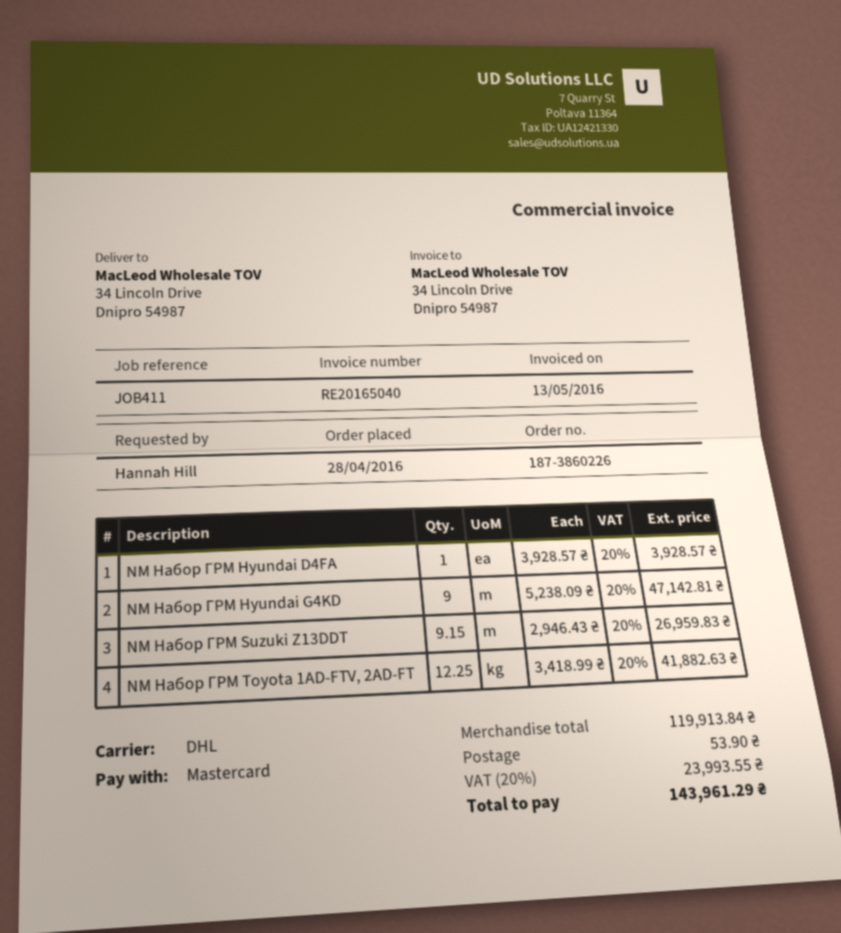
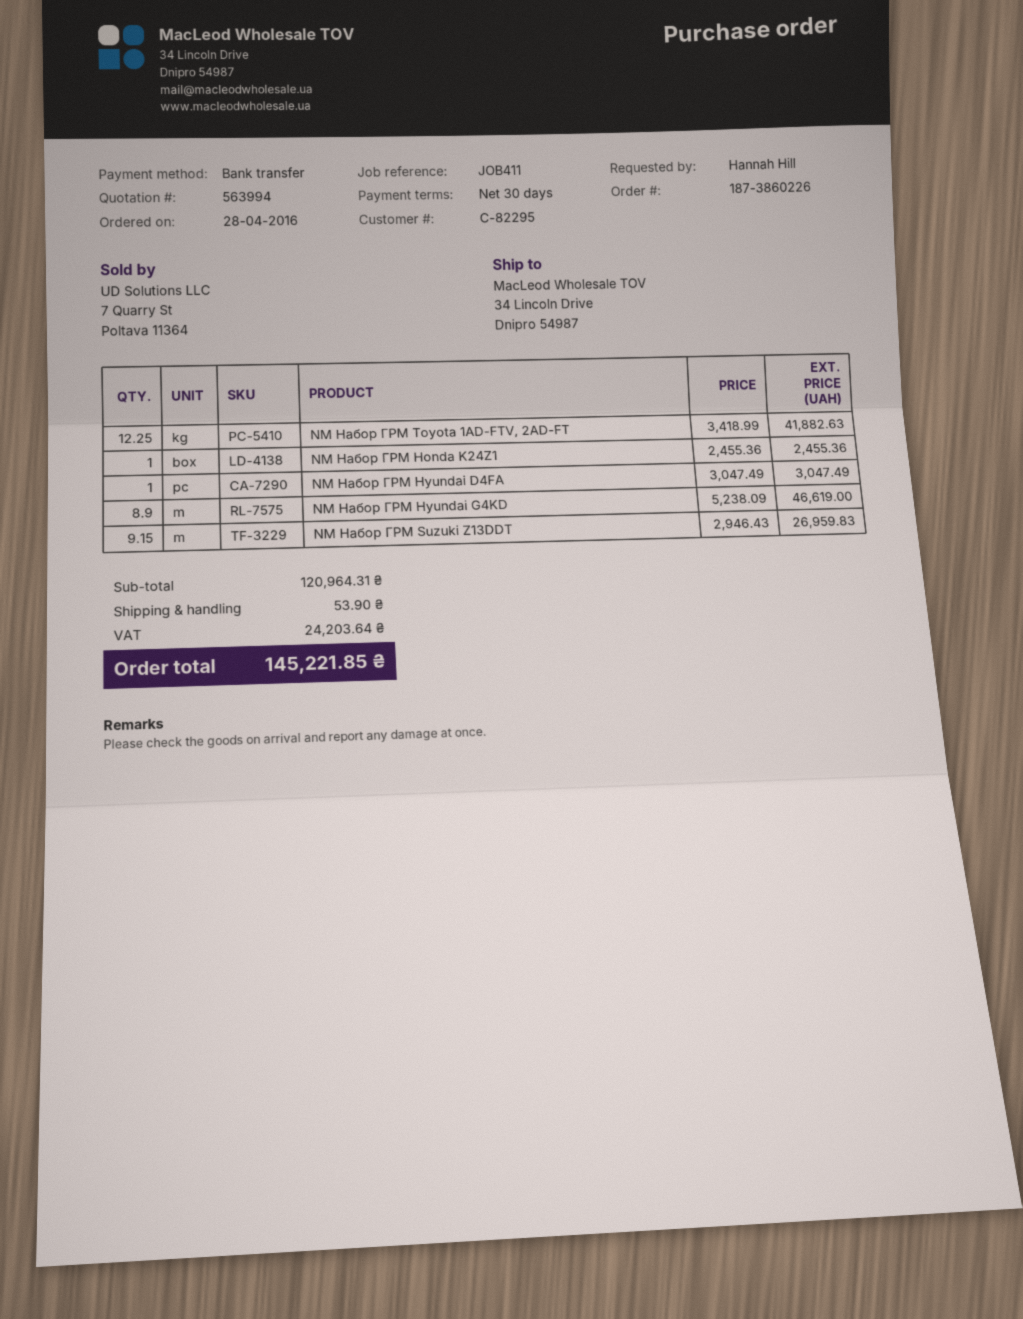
payment method: Mastercard -> bank transfer
NM Набор ГРМ Hyundai D4FA: 1 x 3928.57 = 3928.57 -> 1 x 3047.49 = 3047.49
NM Набор ГРМ Hyundai G4KD: 9 x 5238.09 = 47142.81 -> 8.9 x 5238.09 = 46619.00
NM Набор ГРМ Honda K24Z1: none -> 1 x 2455.36 = 2455.36
subtotal: 119913.84 -> 120964.31
tax: 23993.55 -> 24203.64
total: 143961.29 -> 145221.85

